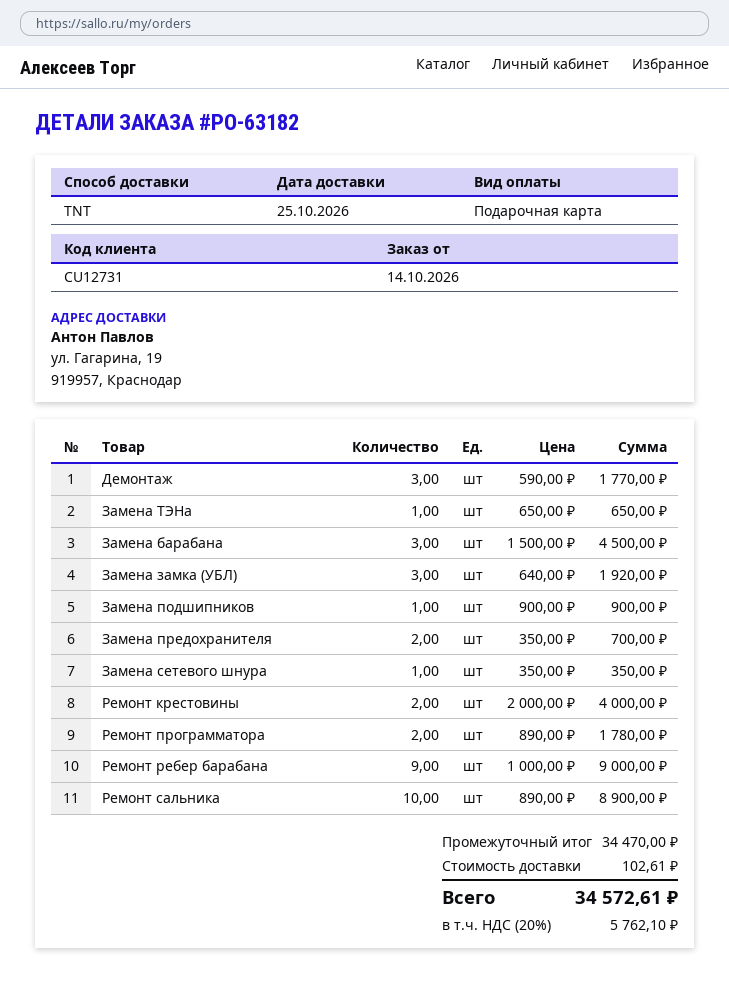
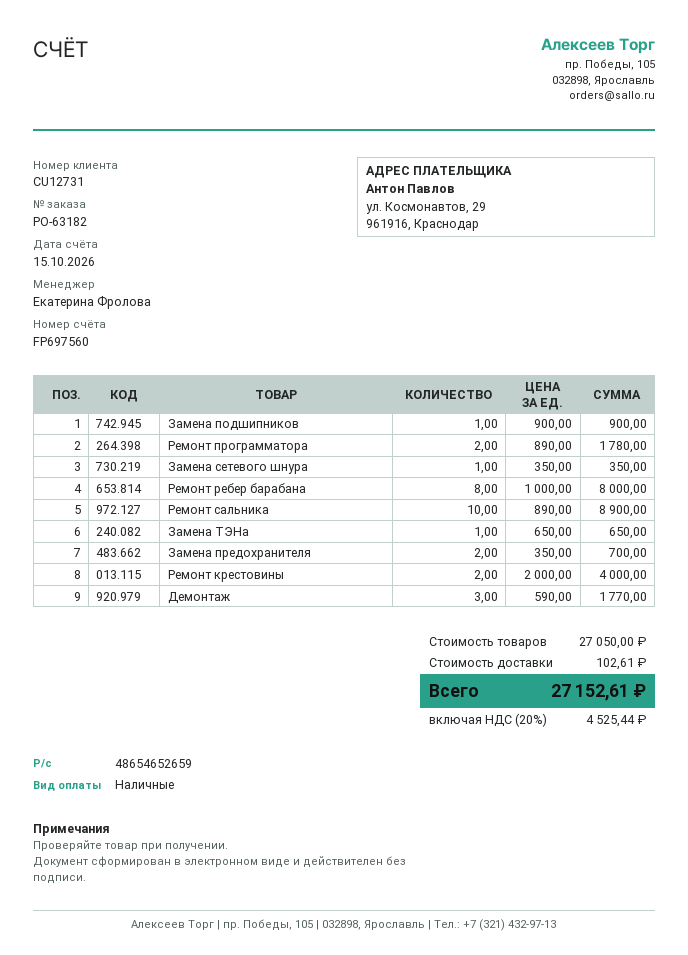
payment method: gift card -> cash
Замена барабана: 3 x 1500.00 = 4500.00 -> none
Замена замка (УБЛ): 3 x 640.00 = 1920.00 -> none
Ремонт ребер барабана: 9 x 1000.00 = 9000.00 -> 8 x 1000.00 = 8000.00
subtotal: 34470.00 -> 27050.00
tax: 20% = 5762.10 -> 20% = 4525.44
total: 34572.61 -> 27152.61

